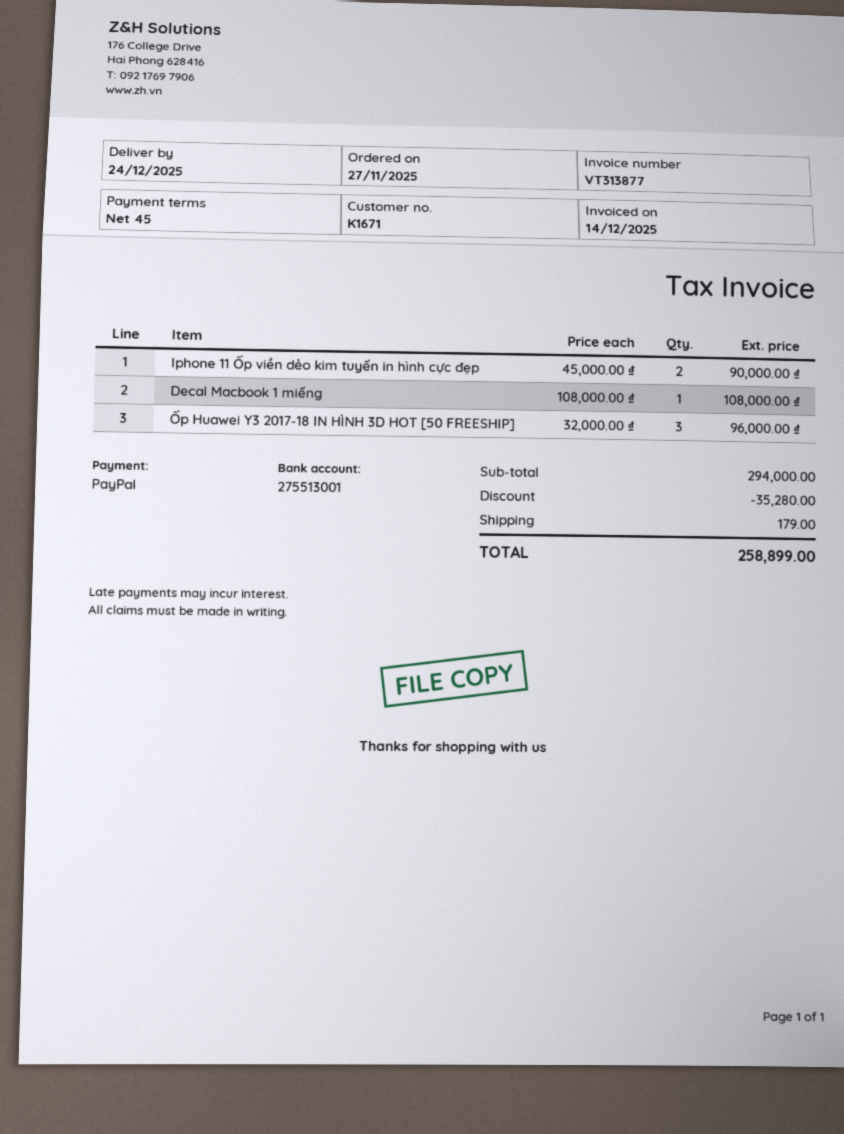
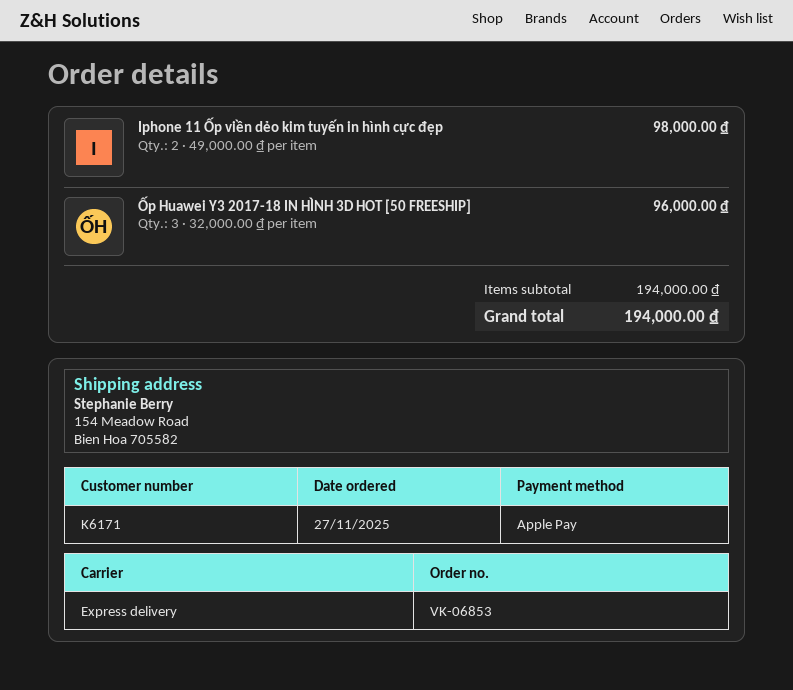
customer number: K1671 -> K6171
payment method: PayPal -> Apple Pay
Iphone 11 Ốp viền dẻo kim tuyến in hình cực đẹp: 2 x 45000.00 = 90000.00 -> 2 x 49000.00 = 98000.00
Decal Macbook 1 miếng: 1 x 108000.00 = 108000.00 -> none
subtotal: 294000.00 -> 194000.00
discount: 35280.00 -> none
shipping: 179.00 -> none
total: 258899.00 -> 194000.00

